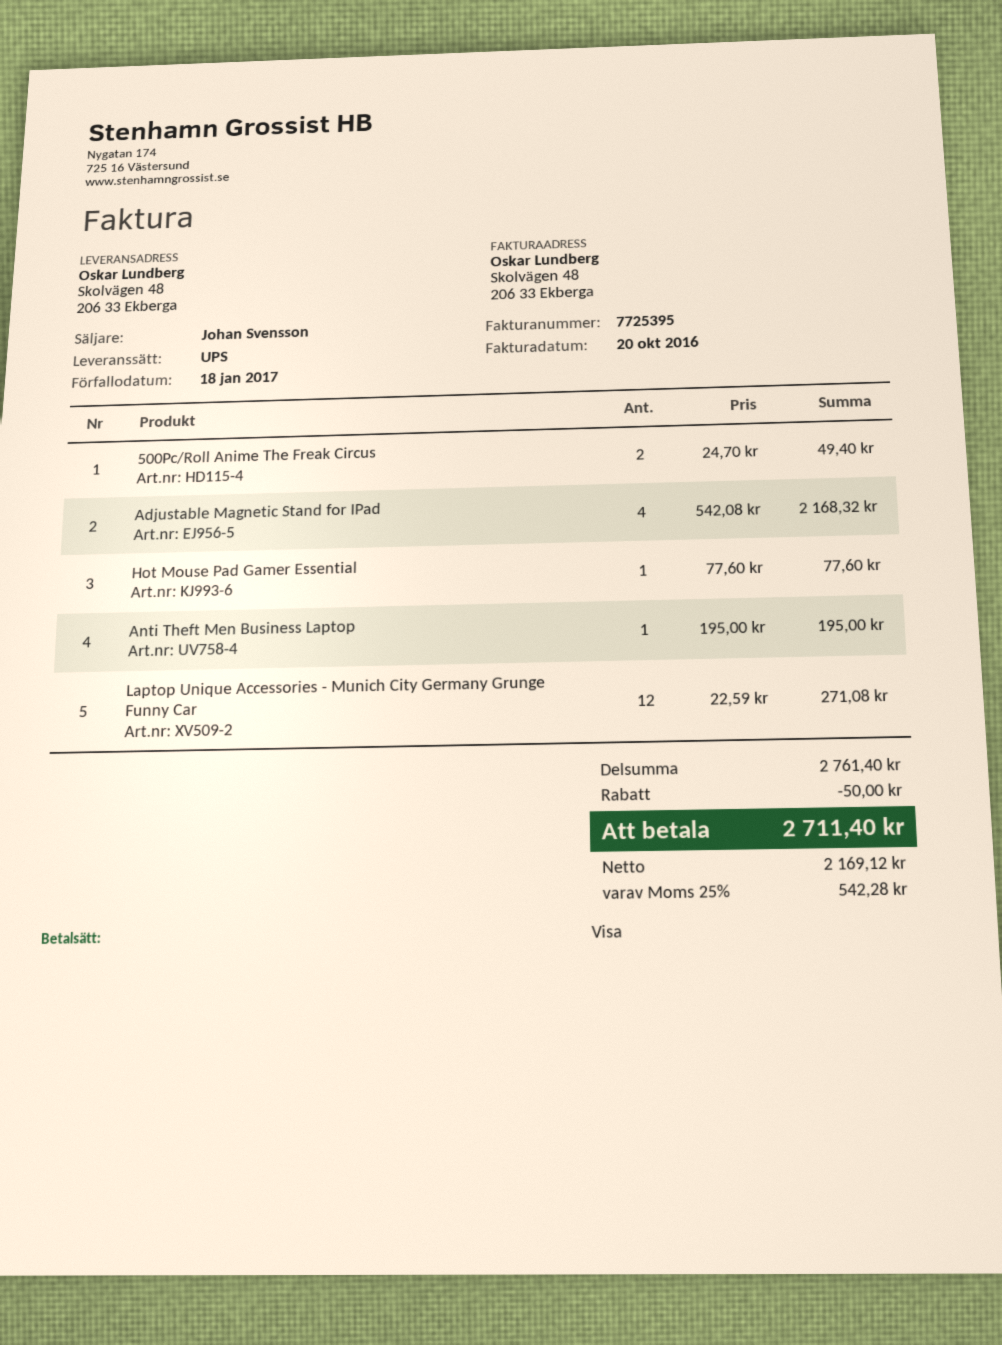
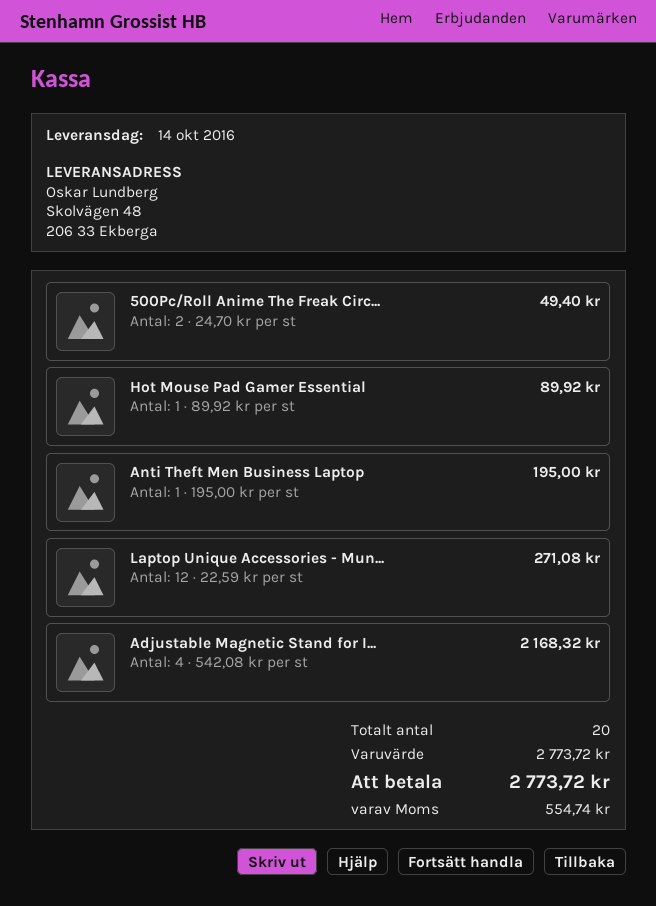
Hot Mouse Pad Gamer Essential: 1 x 77.60 = 77.60 -> 1 x 89.92 = 89.92
subtotal: 2761.40 -> 2773.72
discount: 50.00 -> none
tax: 542.28 -> 554.74
total: 2711.40 -> 2773.72

